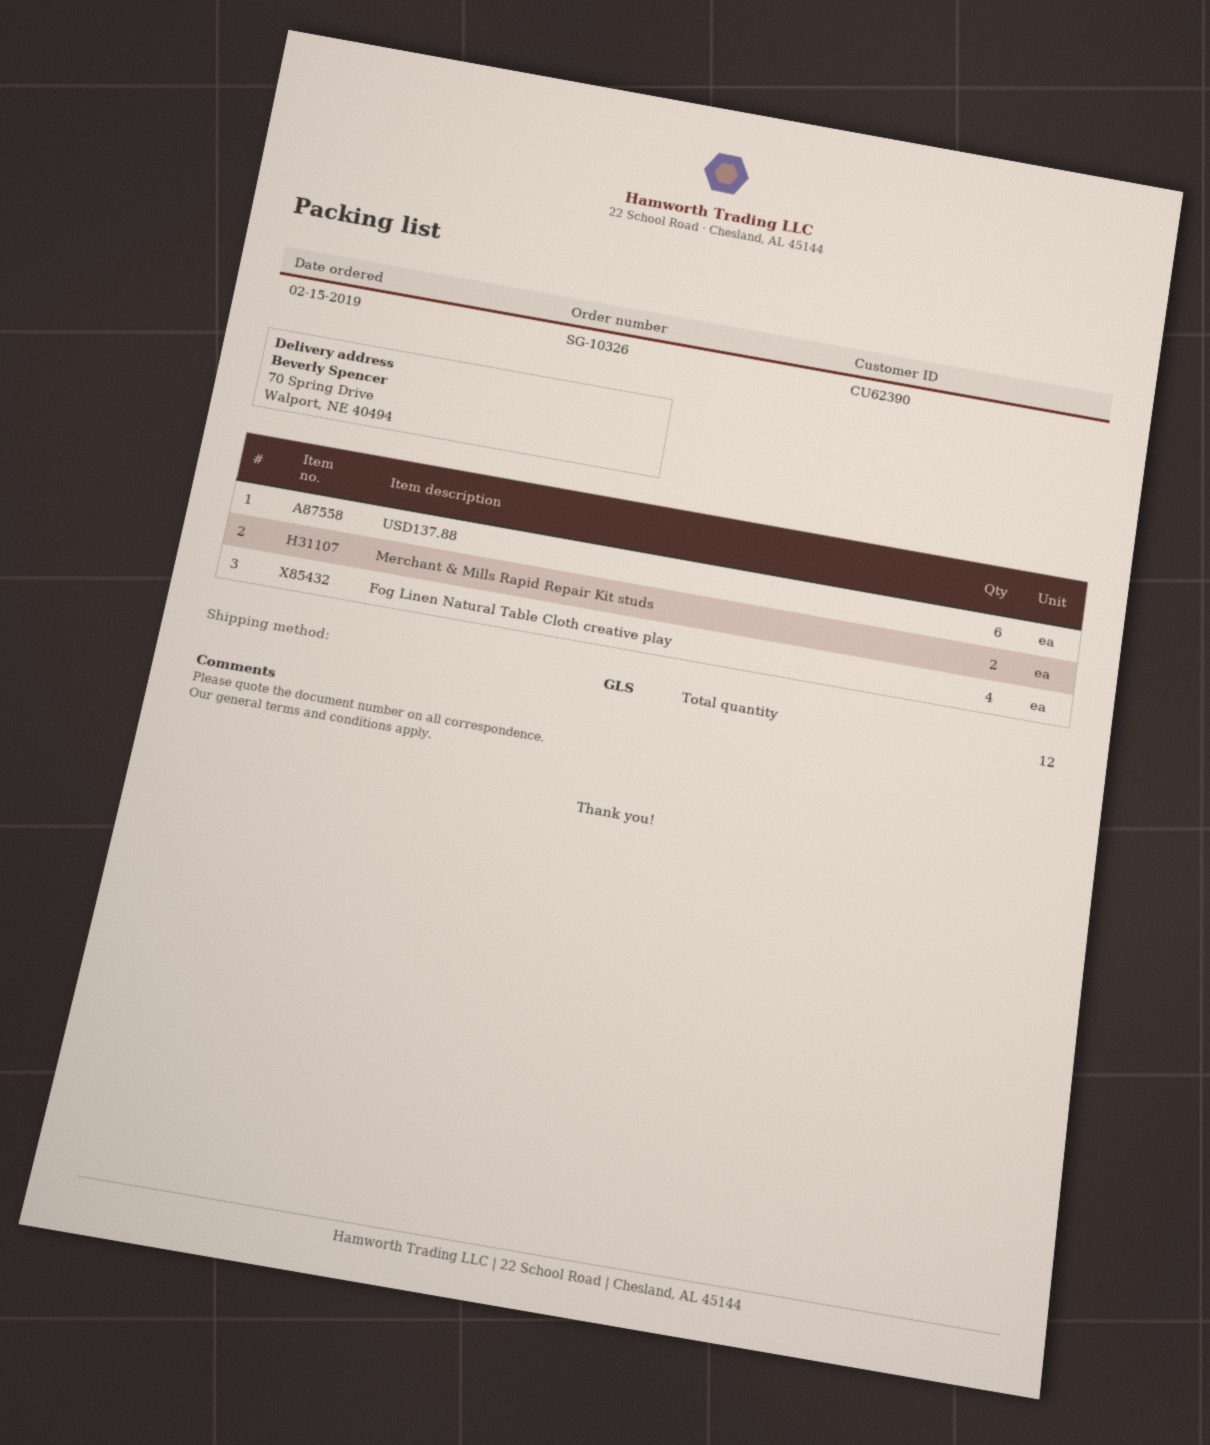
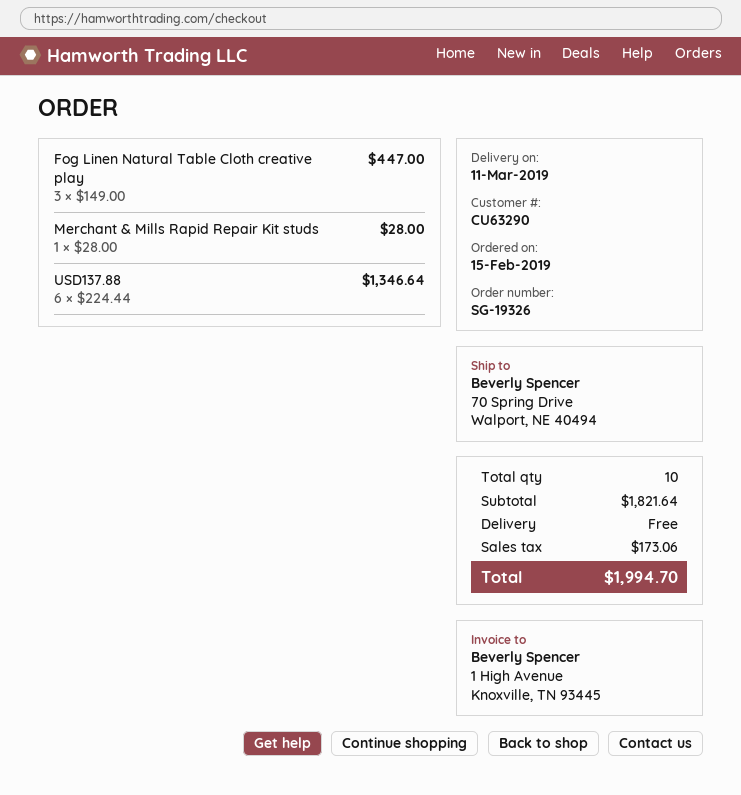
order number: SG-10326 -> SG-19326
customer number: CU62390 -> CU63290
Merchant & Mills Rapid Repair Kit studs: 2 -> 1
Fog Linen Natural Table Cloth creative play: 4 -> 3
total quantity: 12 -> 10

